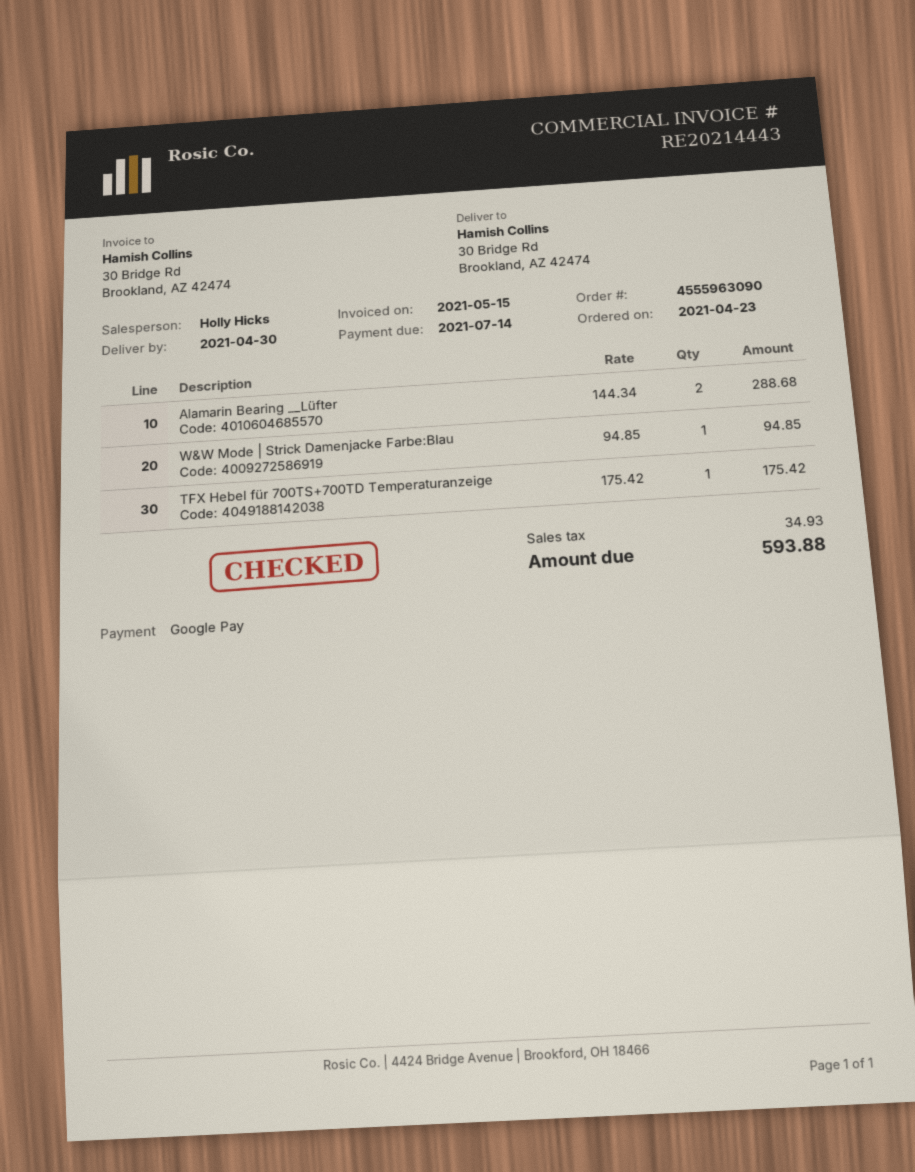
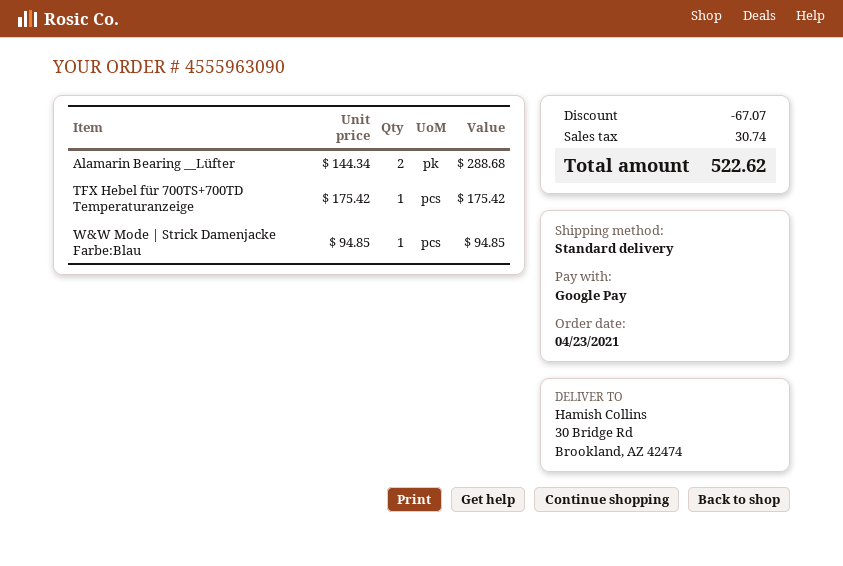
discount: none -> 67.07
tax: 34.93 -> 30.74
total: 593.88 -> 522.62

